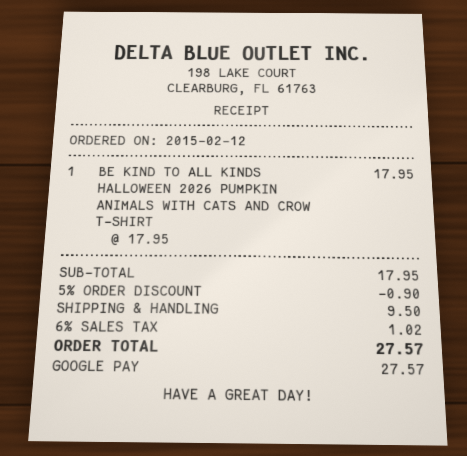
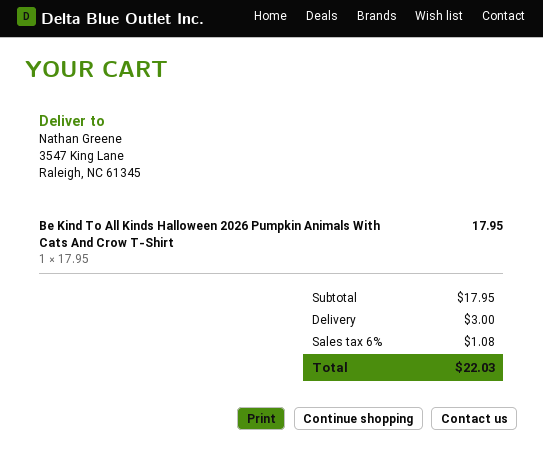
discount: 5% = 0.90 -> none
shipping: 9.50 -> 3.00
tax: 6% = 1.02 -> 6% = 1.08
total: 27.57 -> 22.03

